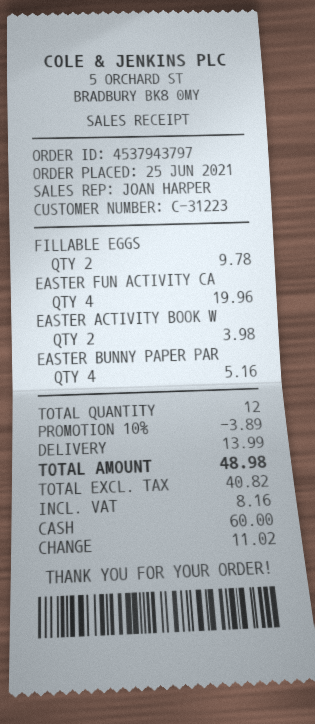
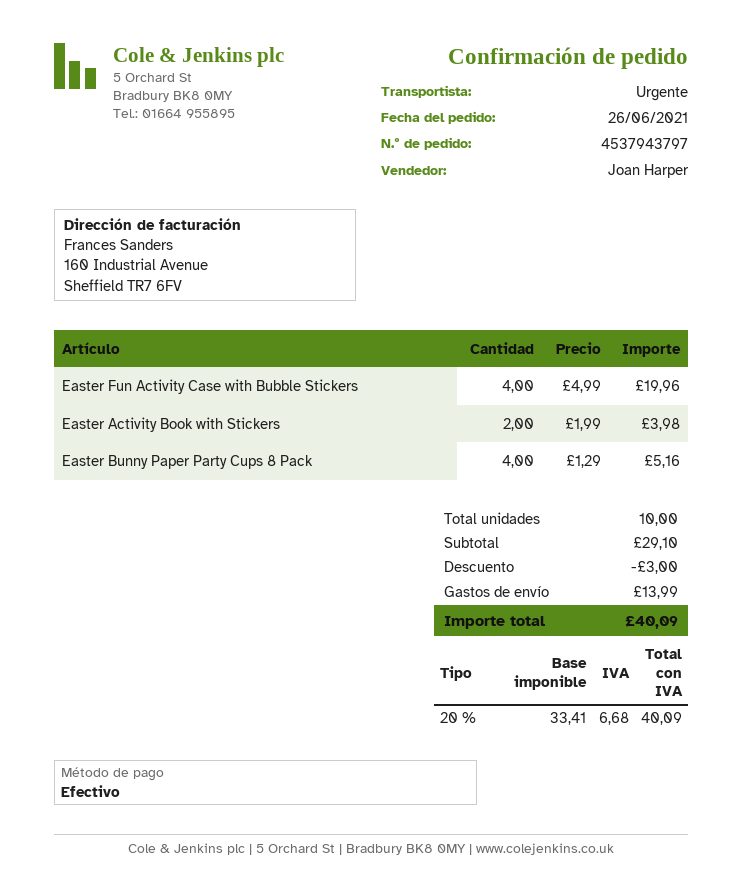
order date: 2021-06-25 -> 2021-06-26
FILLABLE EGGS: 2 for 9.78 -> none
total quantity: 12 -> 10
discount: 3.89 -> 3.00
net: 40.82 -> 33.41
tax: 8.16 -> 6.68
total: 48.98 -> 40.09

